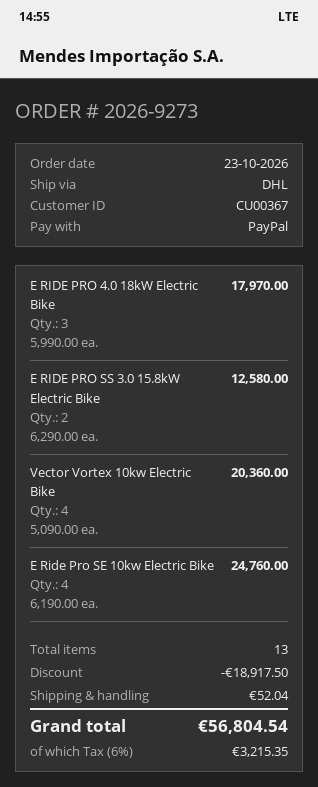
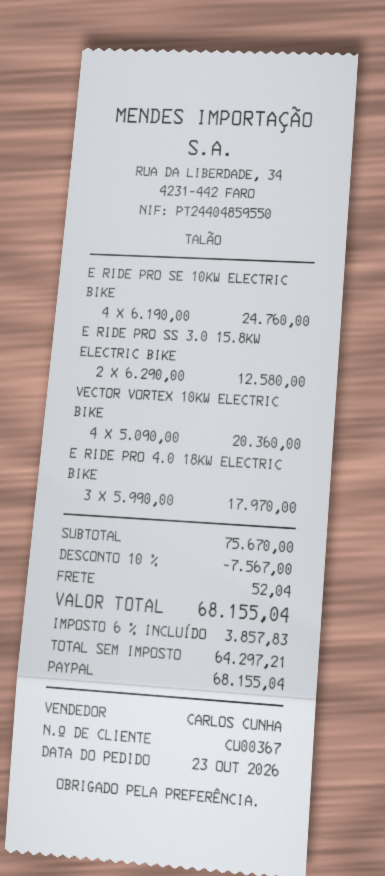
discount: 18917.50 -> 7567.00
tax: 6% = 3215.35 -> 6% = 3857.83
total: 56804.54 -> 68155.04

